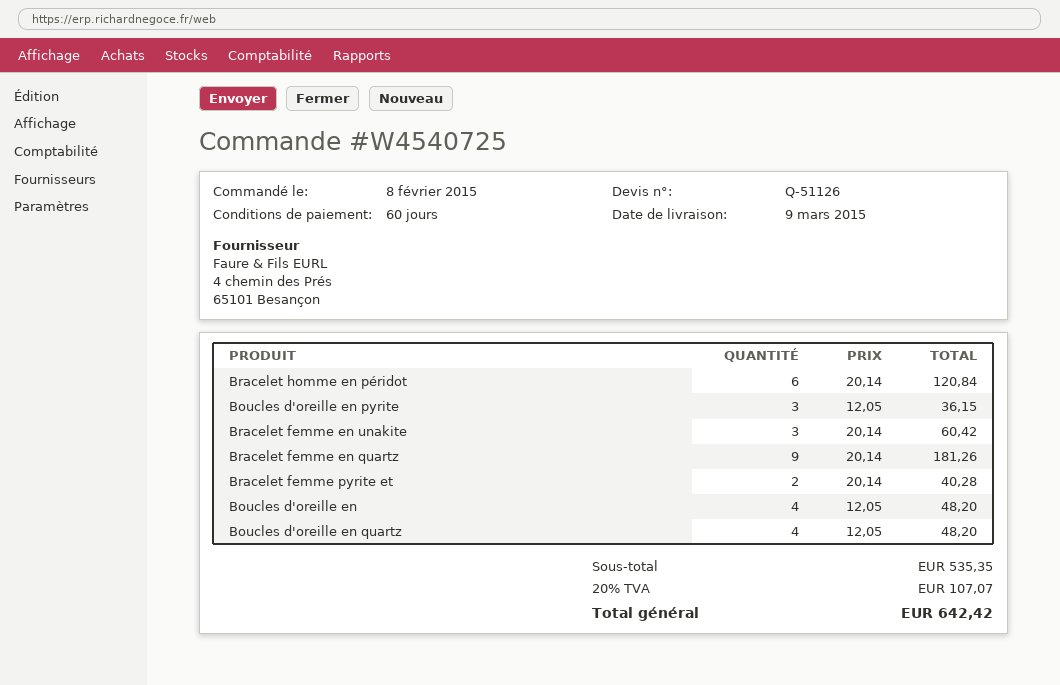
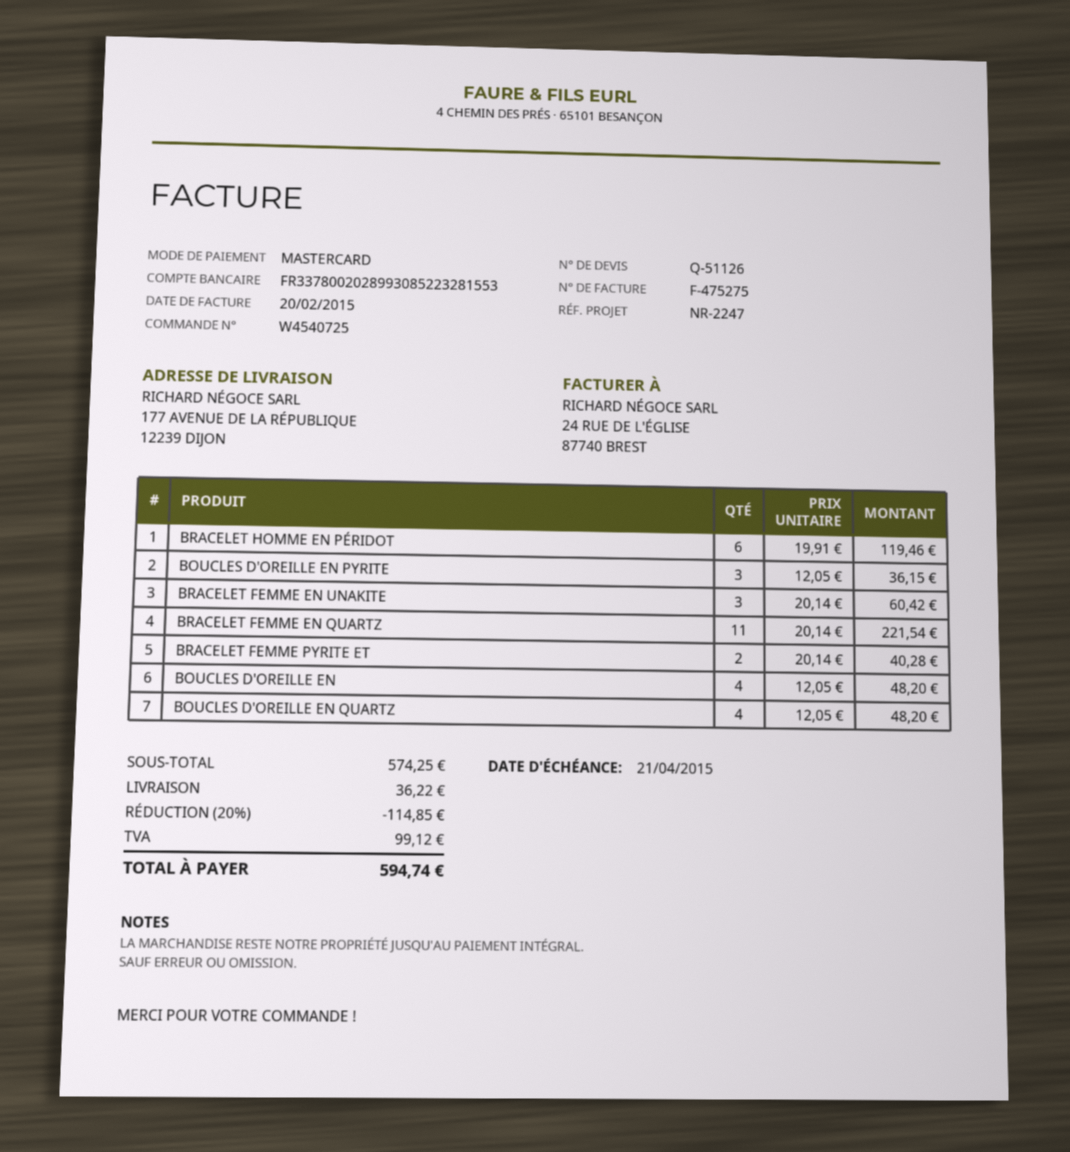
Bracelet homme en péridot: 6 x 20.14 = 120.84 -> 6 x 19.91 = 119.46
Bracelet femme en quartz: 9 x 20.14 = 181.26 -> 11 x 20.14 = 221.54
subtotal: 535.35 -> 574.25
discount: none -> 20% = 114.85
shipping: none -> 36.22
tax: 107.07 -> 99.12
total: 642.42 -> 594.74

